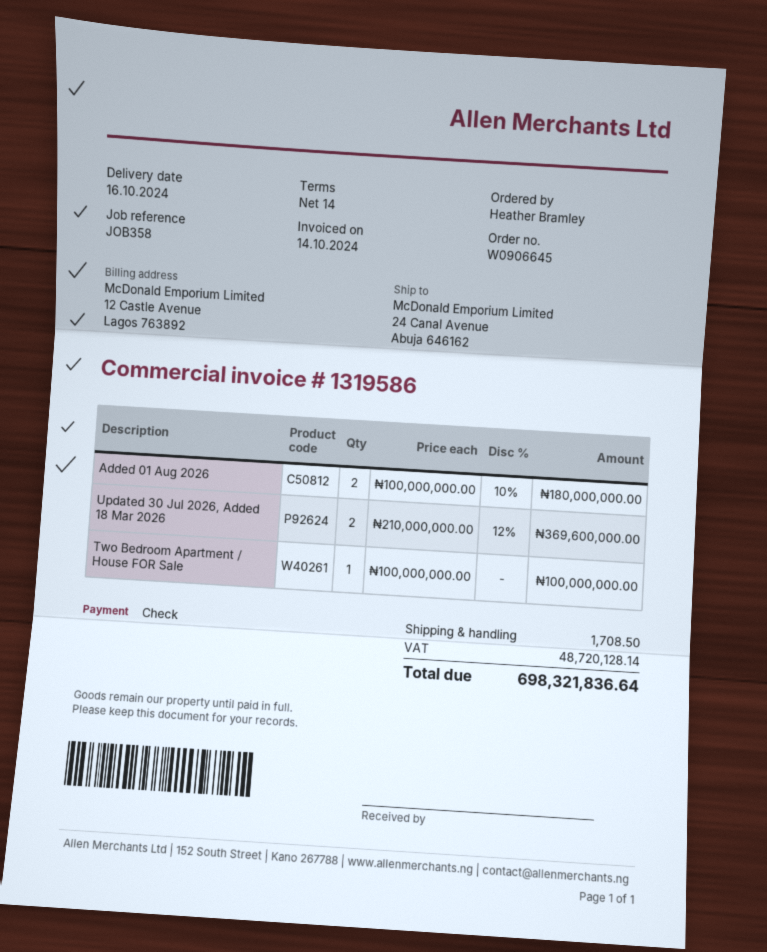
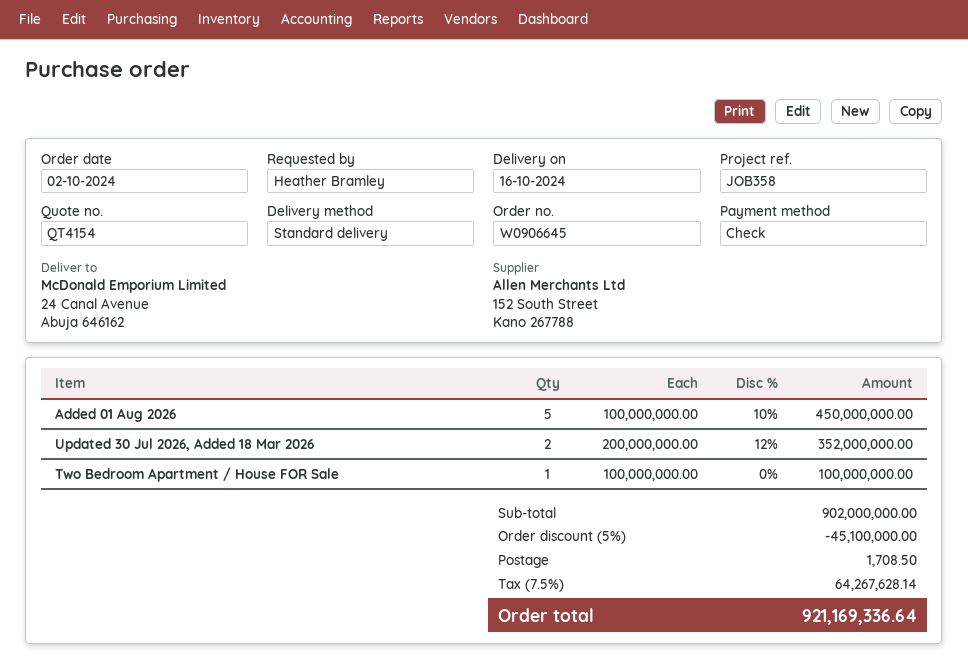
Added 01 Aug 2026: 2 x 100000000.00 - 10% = 180000000.00 -> 5 x 100000000.00 - 10% = 450000000.00
Updated 30 Jul 2026, Added 18 Mar 2026: 2 x 210000000.00 - 12% = 369600000.00 -> 2 x 200000000.00 - 12% = 352000000.00
discount: none -> 5% = 45100000.00
tax: 48720128.14 -> 64267628.14
total: 698321836.64 -> 921169336.64

